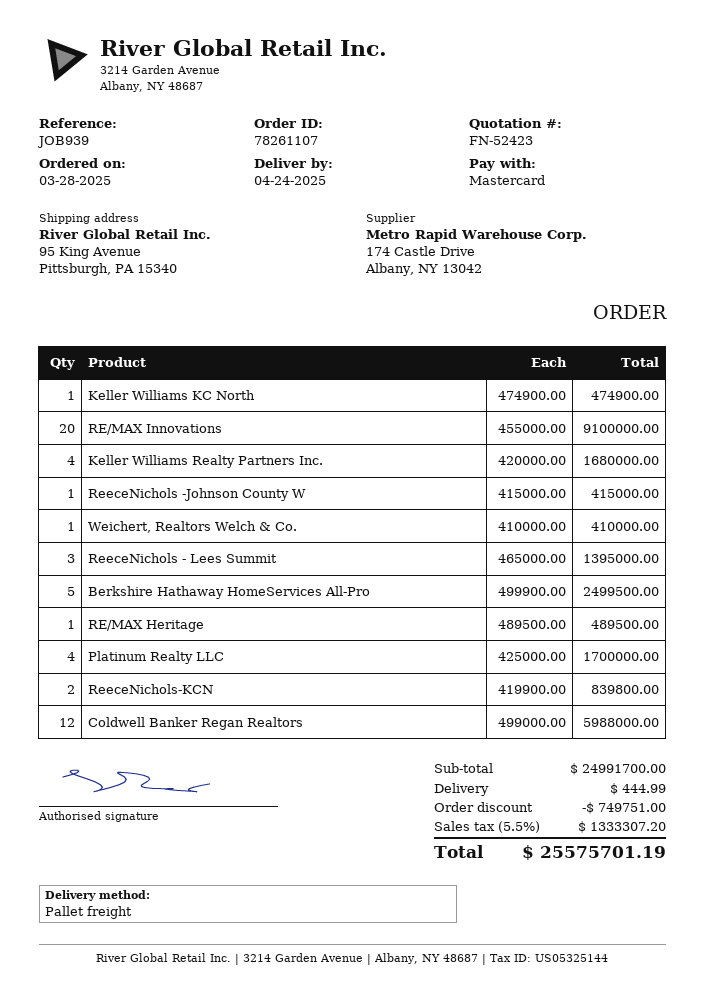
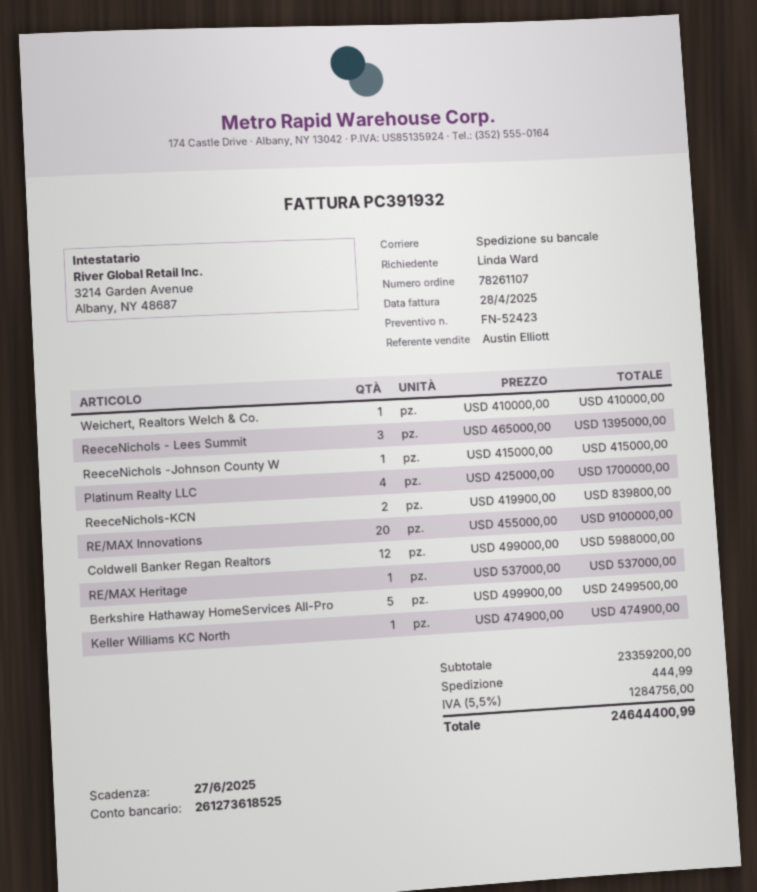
Keller Williams Realty Partners Inc.: 4 x 420000.00 = 1680000.00 -> none
RE/MAX Heritage: 1 x 489500.00 = 489500.00 -> 1 x 537000.00 = 537000.00
subtotal: 24991700.00 -> 23359200.00
discount: 749751.00 -> none
tax: 5.5% = 1333307.20 -> 5.5% = 1284756.00
total: 25575701.19 -> 24644400.99

